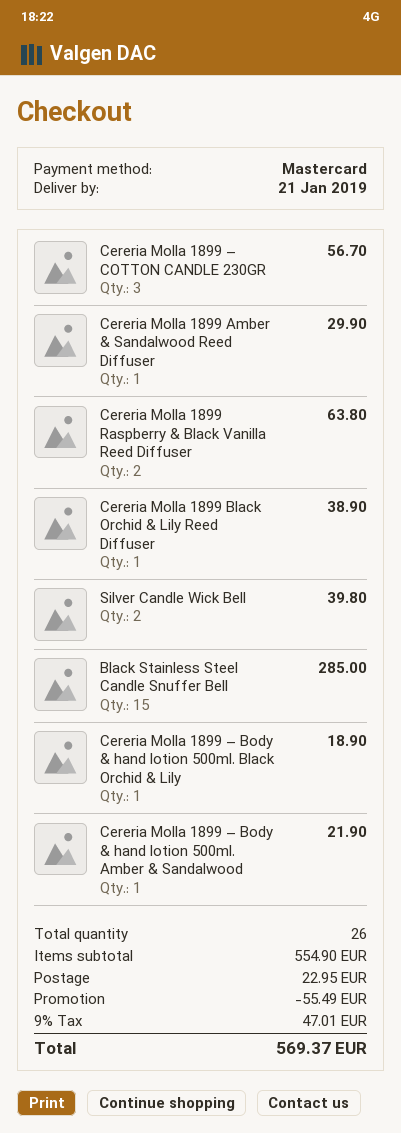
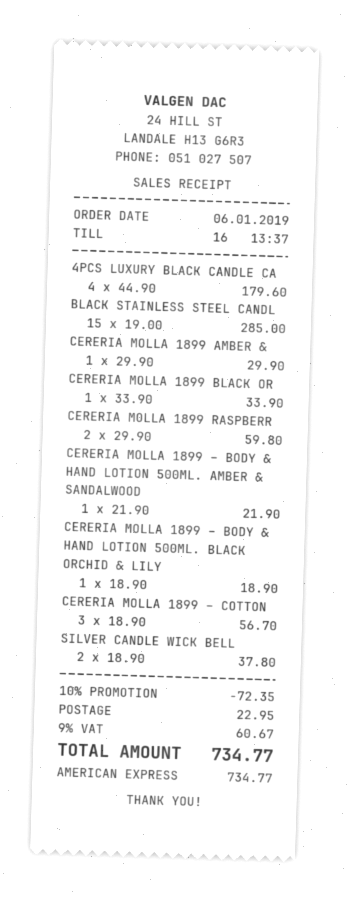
payment method: Mastercard -> American Express
Cereria Molla 1899 Raspberry & Black Vanilla Reed Diffuser: 2 for 63.80 -> 2 for 59.80
Cereria Molla 1899 Black Orchid & Lily Reed Diffuser: 1 for 38.90 -> 1 for 33.90
Silver Candle Wick Bell: 2 for 39.80 -> 2 for 37.80
4PCS LUXURY BLACK CANDLE CA: none -> 4 for 179.60
discount: 55.49 -> 72.35
tax: 9% = 47.01 -> 9% = 60.67
total: 569.37 -> 734.77

